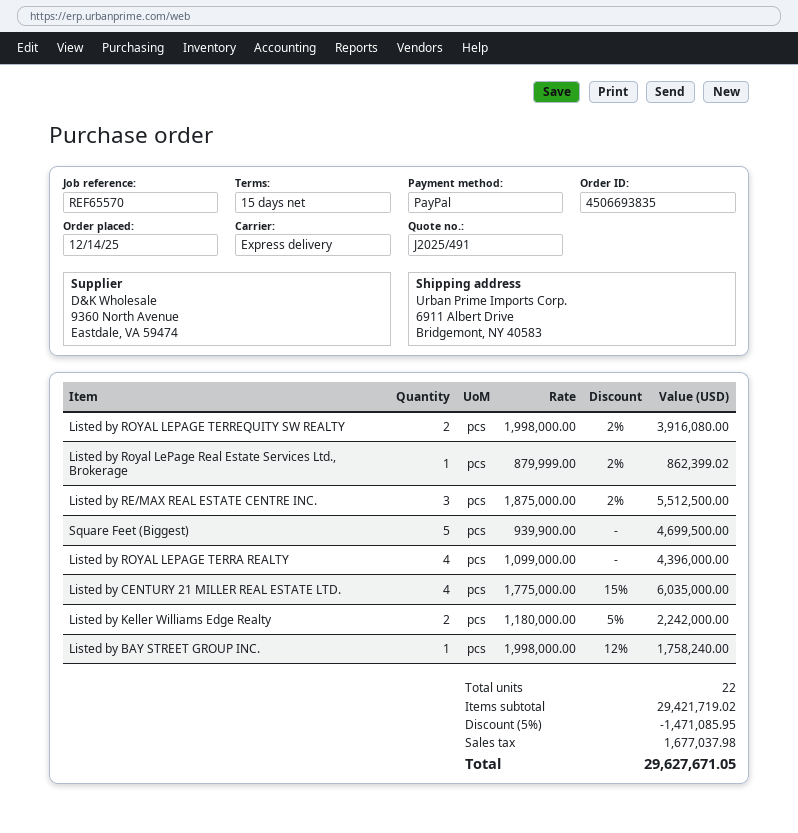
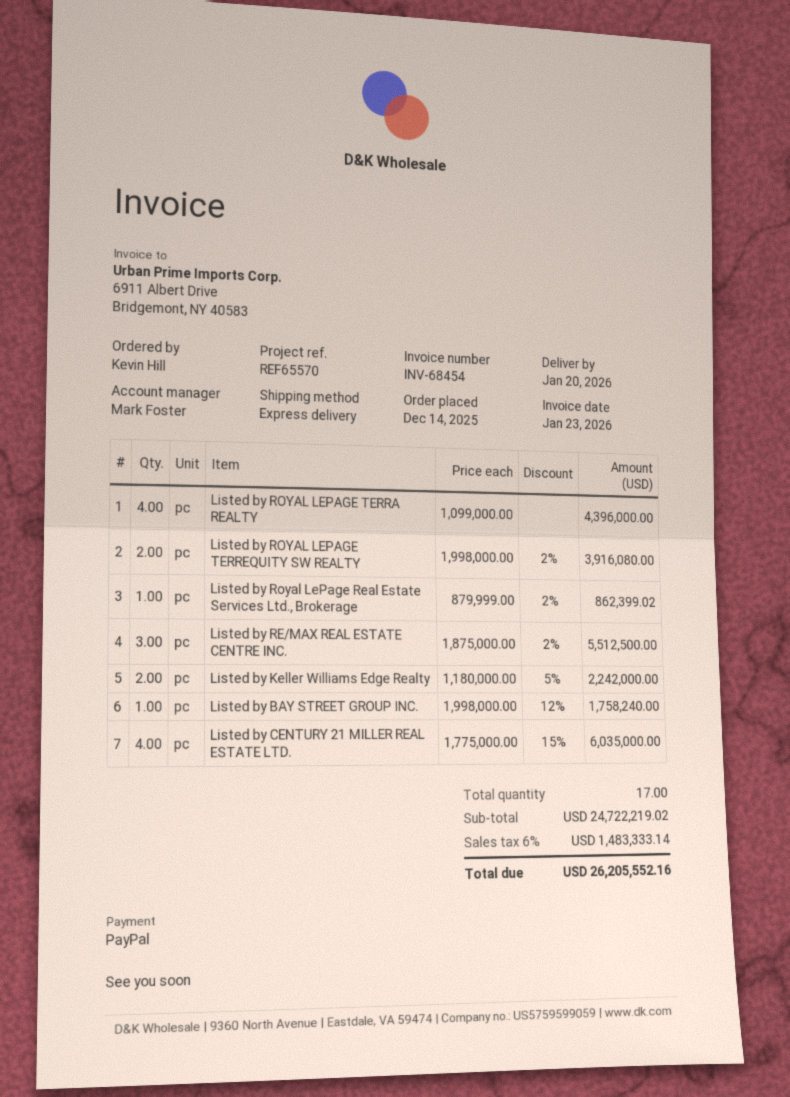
Square Feet (Biggest): 5 x 939900.00 = 4699500.00 -> none
total quantity: 22 -> 17
subtotal: 29421719.02 -> 24722219.02
discount: 5% = 1471085.95 -> none
tax: 1677037.98 -> 1483333.14
total: 29627671.05 -> 26205552.16

